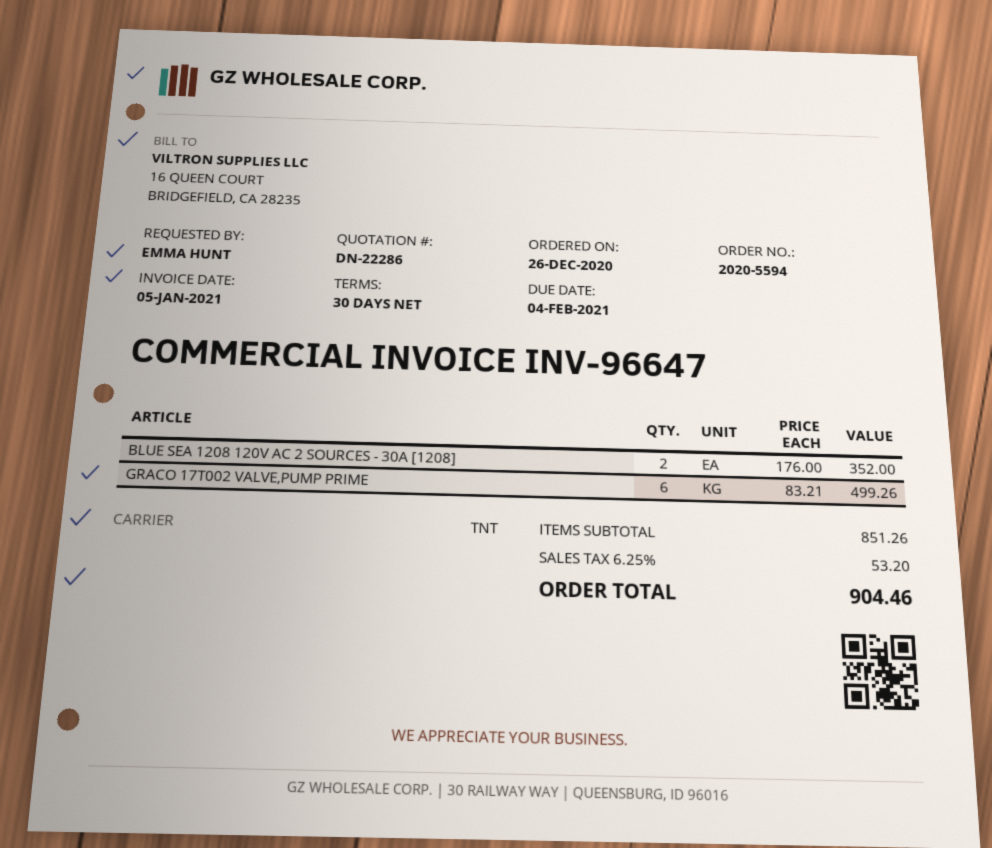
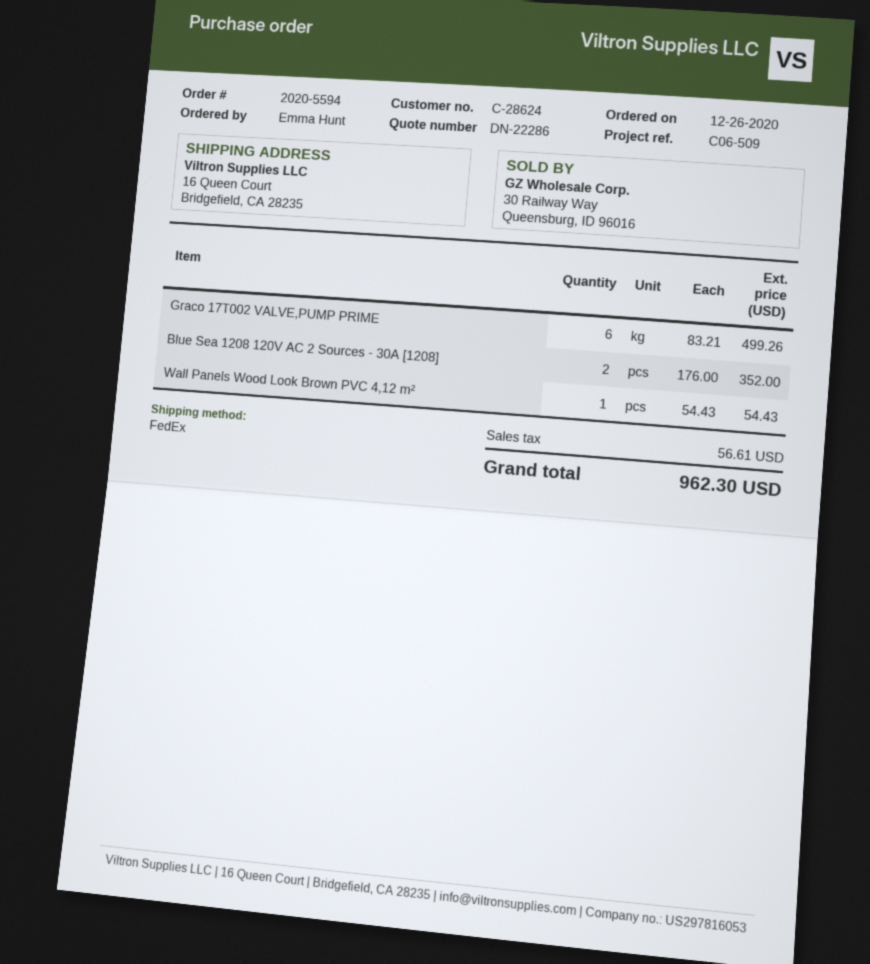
shipping method: TNT -> FedEx
Wall Panels Wood Look Brown PVC 4,12 m²: none -> 1 x 54.43 = 54.43
tax: 53.20 -> 56.61
total: 904.46 -> 962.30

